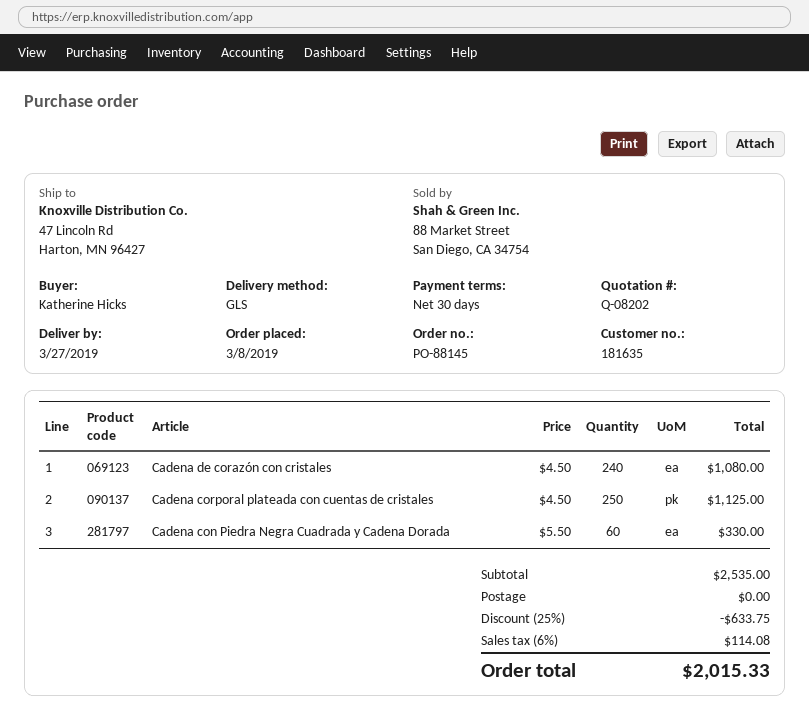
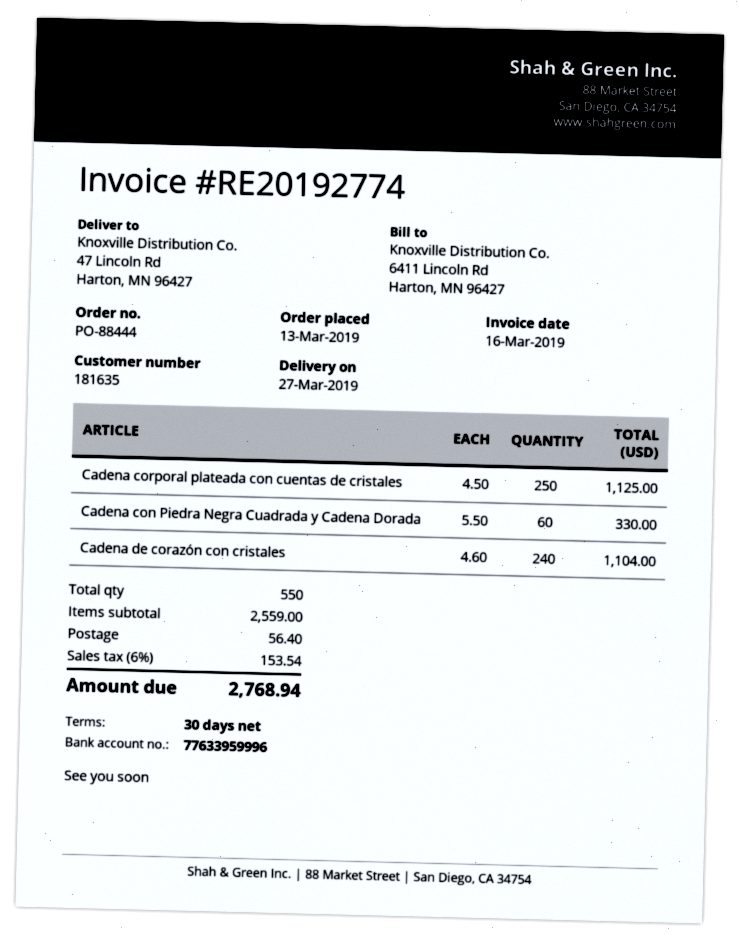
order number: PO-88145 -> PO-88444
order date: 2019-03-08 -> 2019-03-13
Cadena de corazón con cristales: 240 x 4.50 = 1080.00 -> 240 x 4.60 = 1104.00
subtotal: 2535.00 -> 2559.00
discount: 25% = 633.75 -> none
shipping: 0.00 -> 56.40
tax: 6% = 114.08 -> 6% = 153.54
total: 2015.33 -> 2768.94

